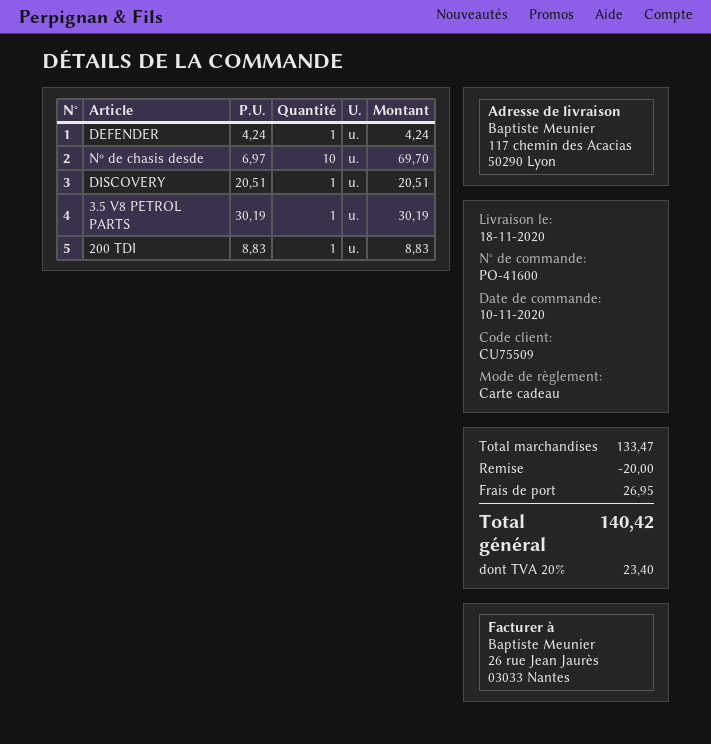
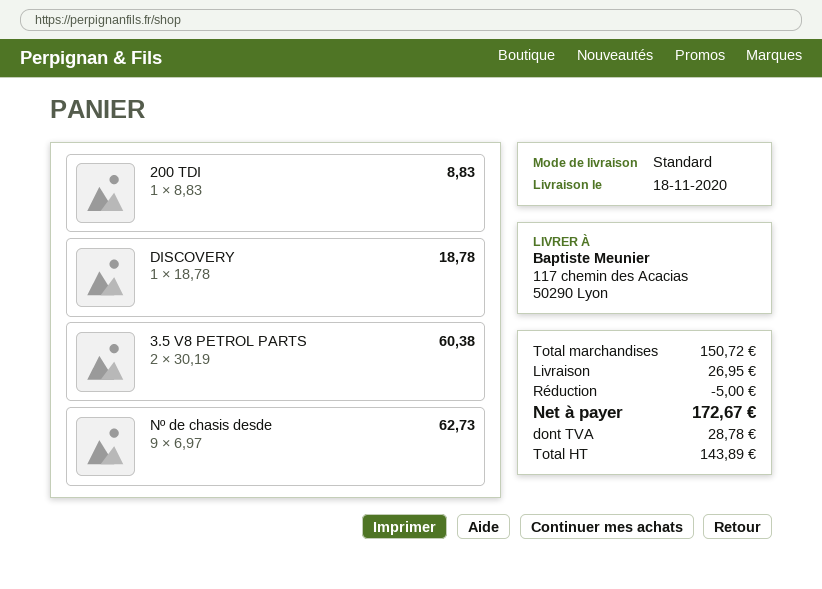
DEFENDER: 1 x 4.24 = 4.24 -> none
Nº de chasis desde: 10 x 6.97 = 69.70 -> 9 x 6.97 = 62.73
DISCOVERY: 1 x 20.51 = 20.51 -> 1 x 18.78 = 18.78
3.5 V8 PETROL PARTS: 1 x 30.19 = 30.19 -> 2 x 30.19 = 60.38
subtotal: 133.47 -> 150.72
discount: 20.00 -> 5.00
tax: 23.40 -> 28.78
total: 140.42 -> 172.67

